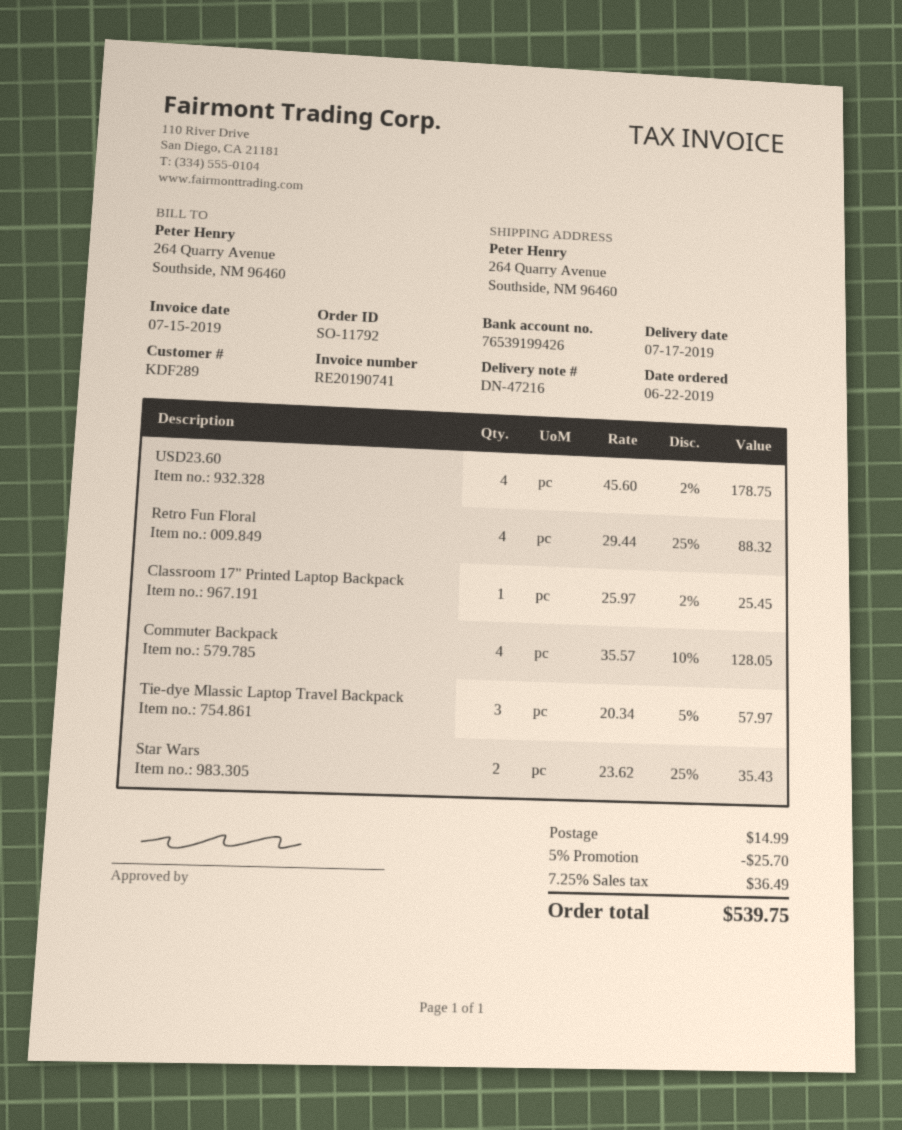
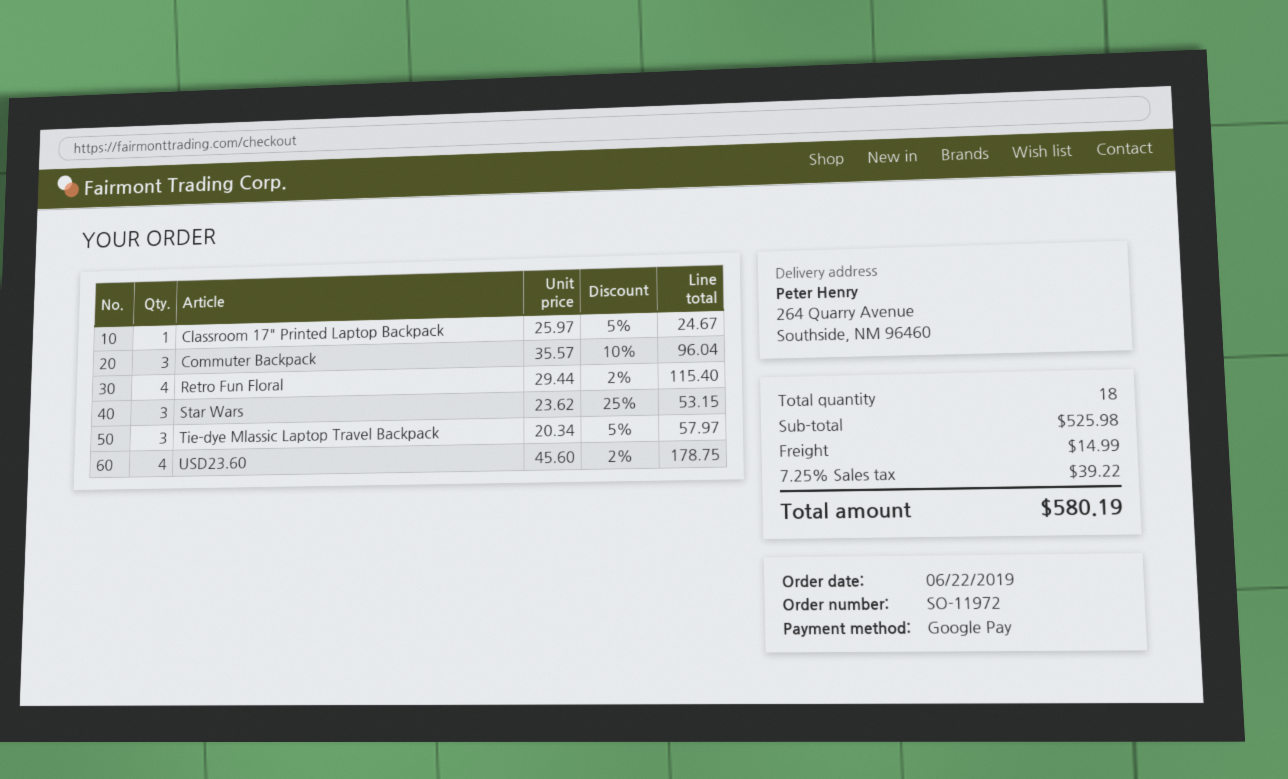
order number: SO-11792 -> SO-11972
Retro Fun Floral: 4 x 29.44 - 25% = 88.32 -> 4 x 29.44 - 2% = 115.40
Classroom 17" Printed Laptop Backpack: 1 x 25.97 - 2% = 25.45 -> 1 x 25.97 - 5% = 24.67
Commuter Backpack: 4 x 35.57 - 10% = 128.05 -> 3 x 35.57 - 10% = 96.04
Star Wars: 2 x 23.62 - 25% = 35.43 -> 3 x 23.62 - 25% = 53.15
discount: 5% = 25.70 -> none
tax: 7.25% = 36.49 -> 7.25% = 39.22
total: 539.75 -> 580.19

